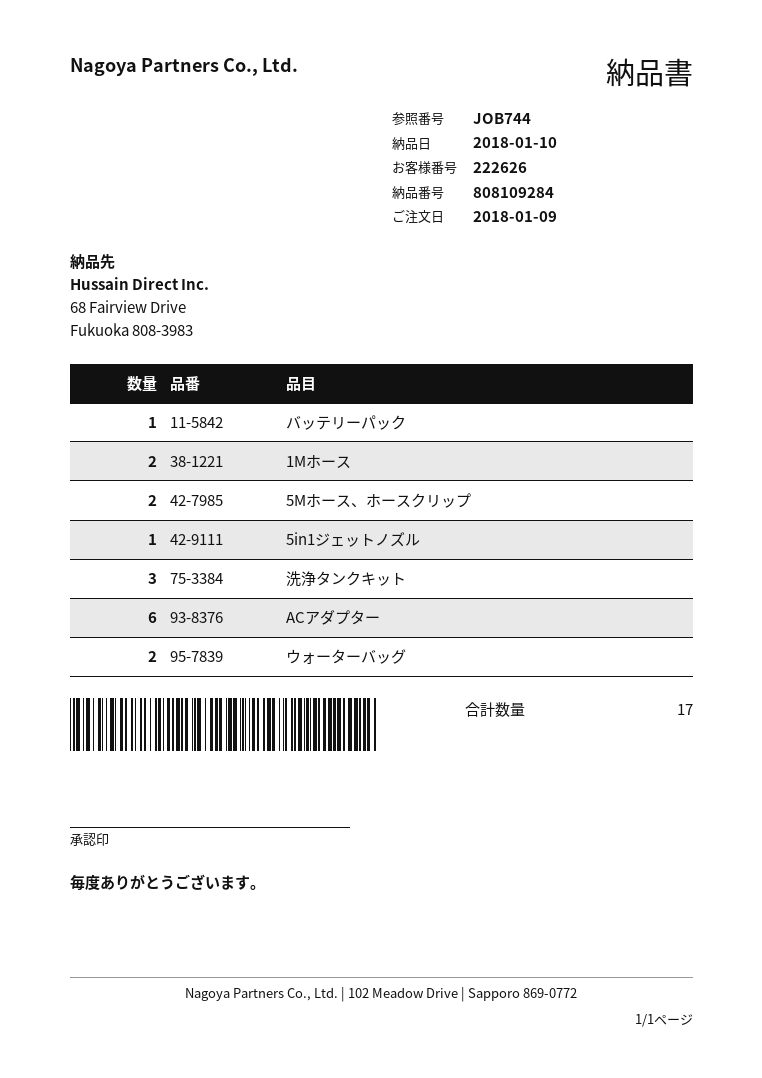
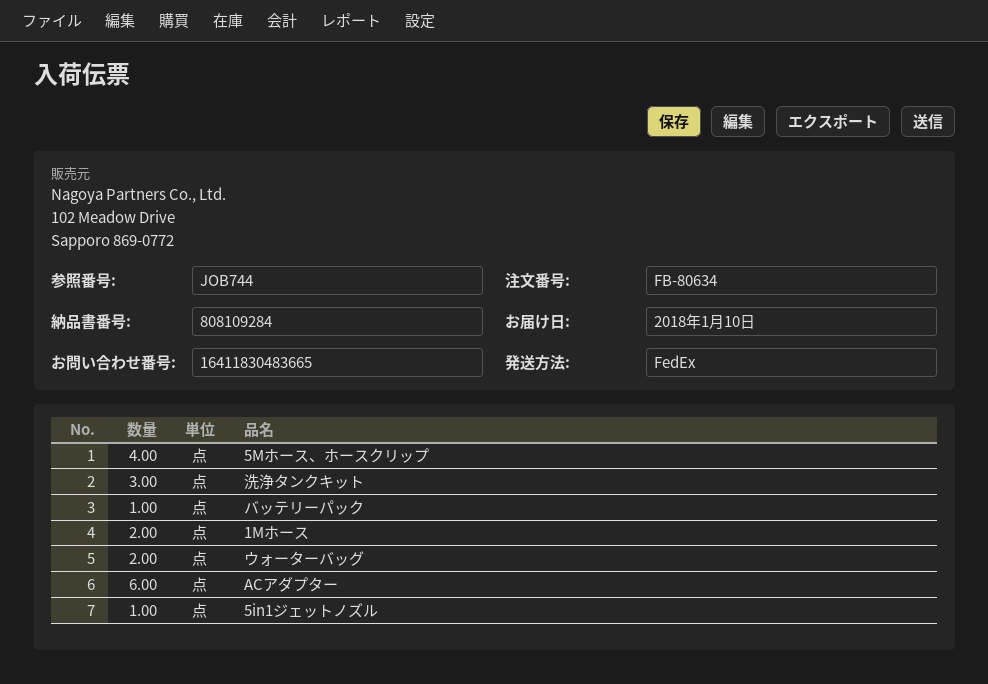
5Mホース、ホースクリップ: 2 -> 4

